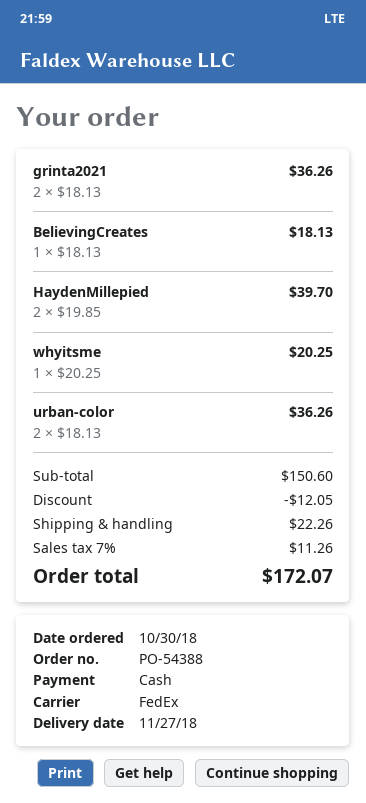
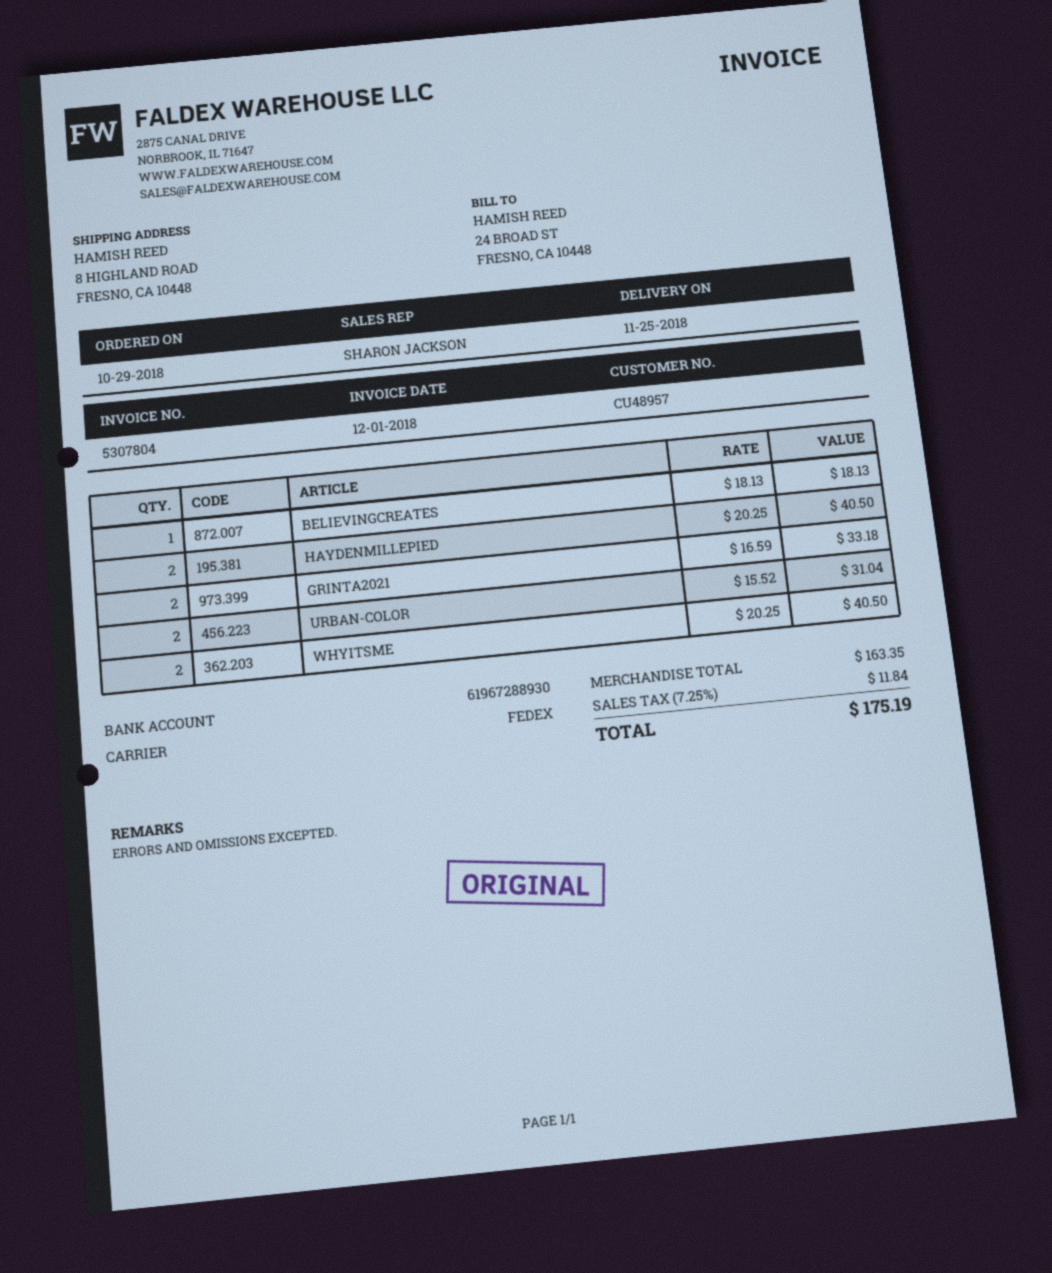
order date: 2018-10-30 -> 2018-10-29
delivery date: 2018-11-27 -> 2018-11-25
grinta2021: 2 x 18.13 = 36.26 -> 2 x 16.59 = 33.18
HaydenMillepied: 2 x 19.85 = 39.70 -> 2 x 20.25 = 40.50
whyitsme: 1 x 20.25 = 20.25 -> 2 x 20.25 = 40.50
urban-color: 2 x 18.13 = 36.26 -> 2 x 15.52 = 31.04
subtotal: 150.60 -> 163.35
discount: 12.05 -> none
shipping: 22.26 -> none
tax: 7% = 11.26 -> 7.25% = 11.84
total: 172.07 -> 175.19

